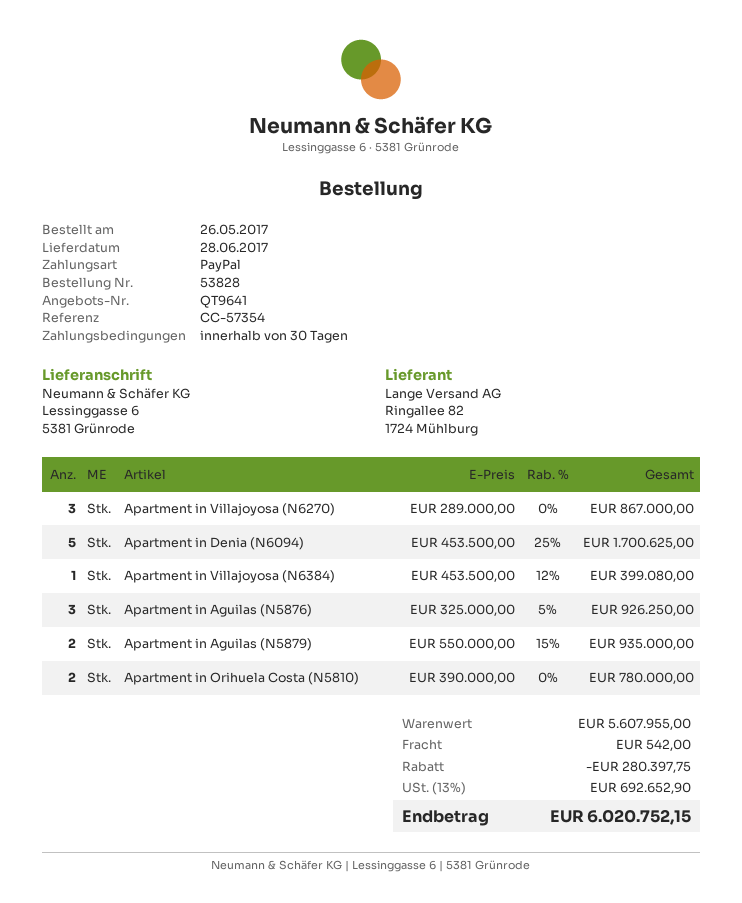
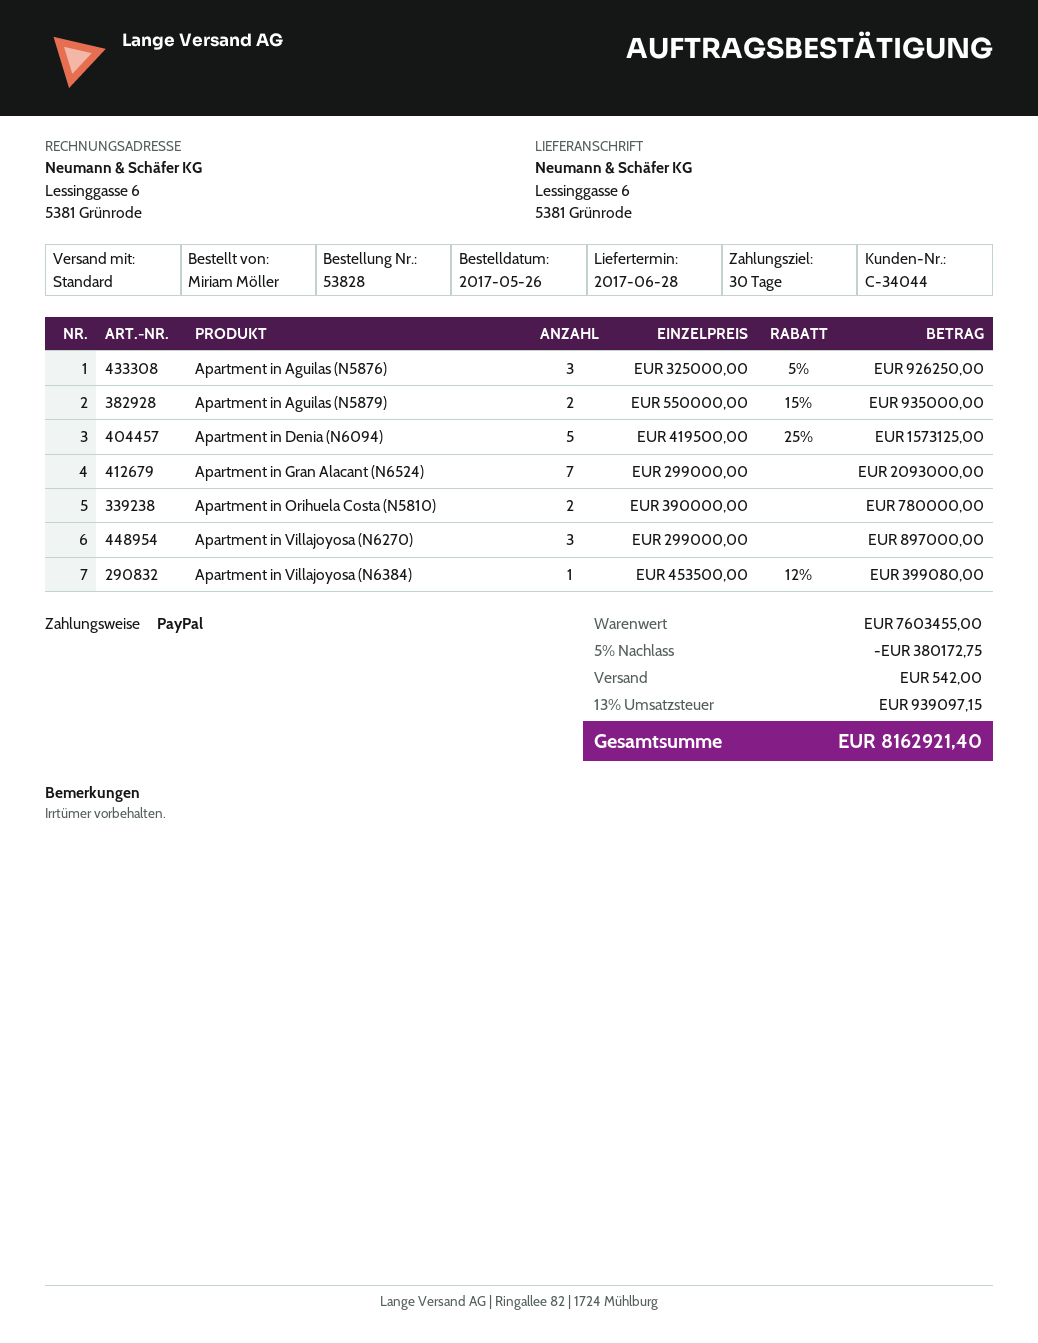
Apartment in Villajoyosa (N6270): 3 x 289000.00 = 867000.00 -> 3 x 299000.00 = 897000.00
Apartment in Denia (N6094): 5 x 453500.00 - 25% = 1700625.00 -> 5 x 419500.00 - 25% = 1573125.00
Apartment in Gran Alacant (N6524): none -> 7 x 299000.00 = 2093000.00
subtotal: 5607955.00 -> 7603455.00
discount: 280397.75 -> 380172.75
tax: 13% = 692652.90 -> 13% = 939097.15
total: 6020752.15 -> 8162921.40

